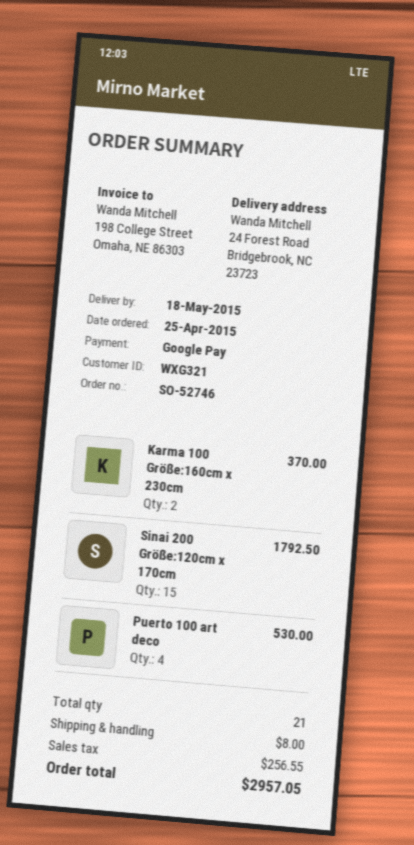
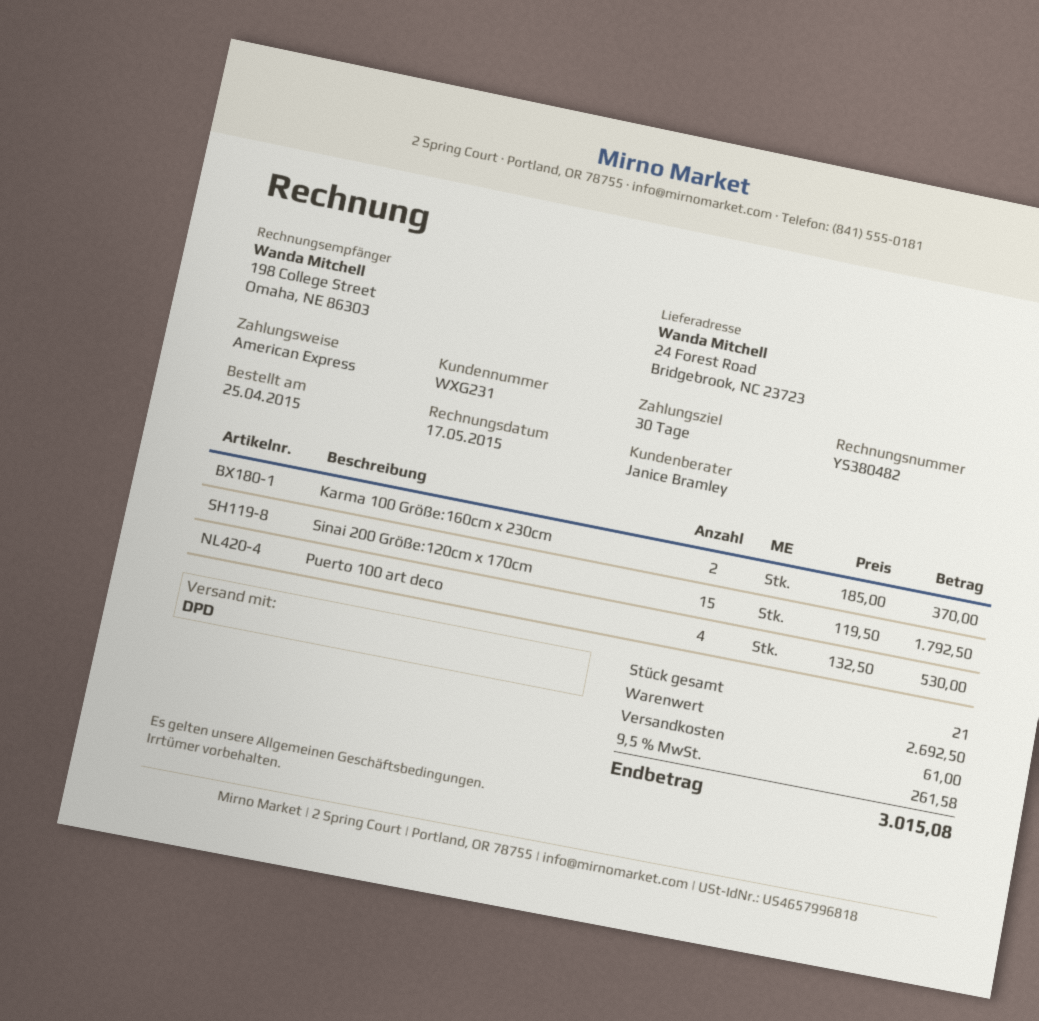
customer number: WXG321 -> WXG231
payment method: Google Pay -> American Express
shipping: 8.00 -> 61.00
tax: 256.55 -> 261.58
total: 2957.05 -> 3015.08

